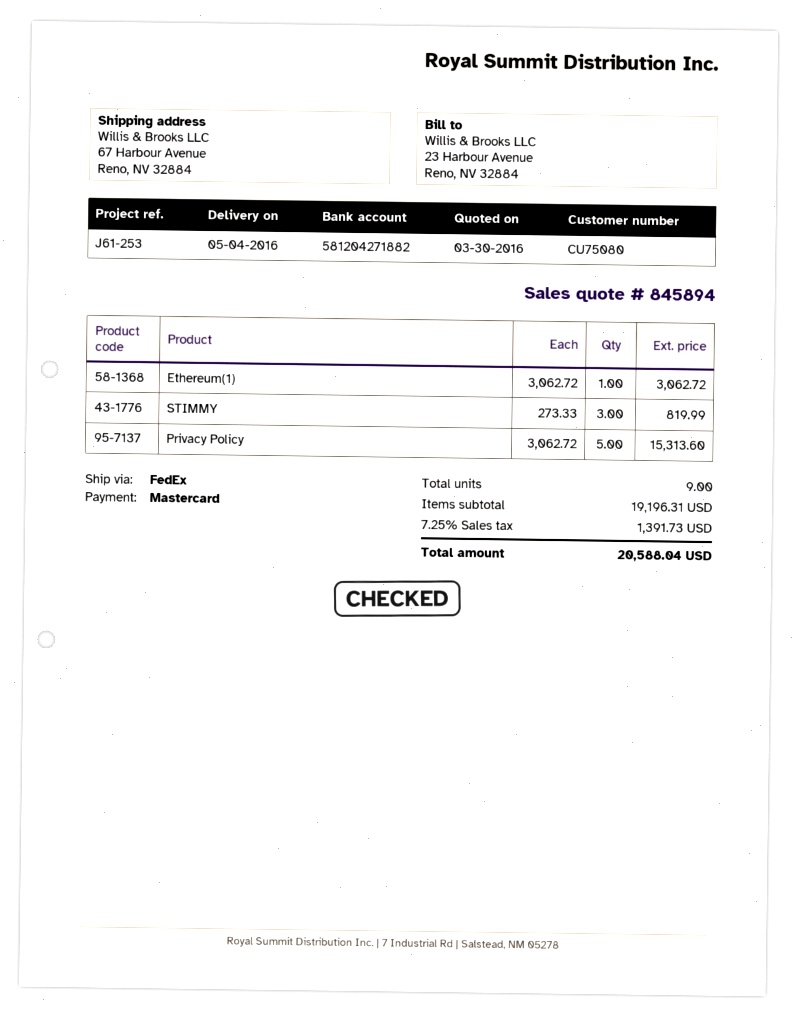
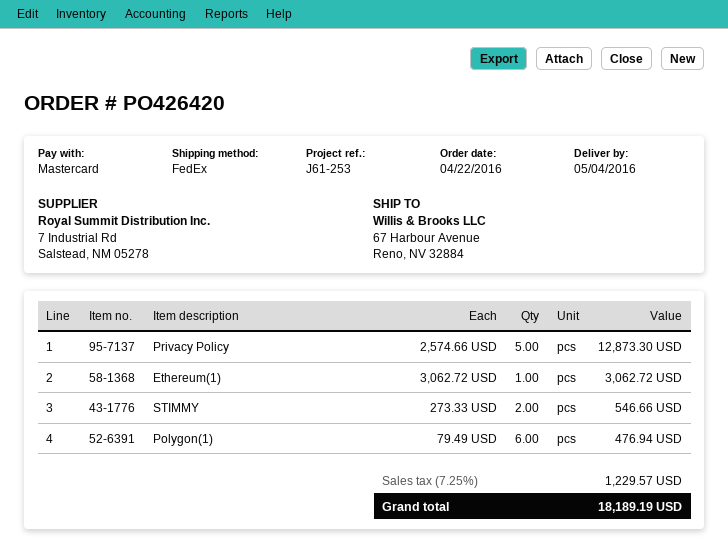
STIMMY: 3 x 273.33 = 819.99 -> 2 x 273.33 = 546.66
Privacy Policy: 5 x 3062.72 = 15313.60 -> 5 x 2574.66 = 12873.30
Polygon(1): none -> 6 x 79.49 = 476.94
tax: 7.25% = 1391.73 -> 7.25% = 1229.57
total: 20588.04 -> 18189.19

